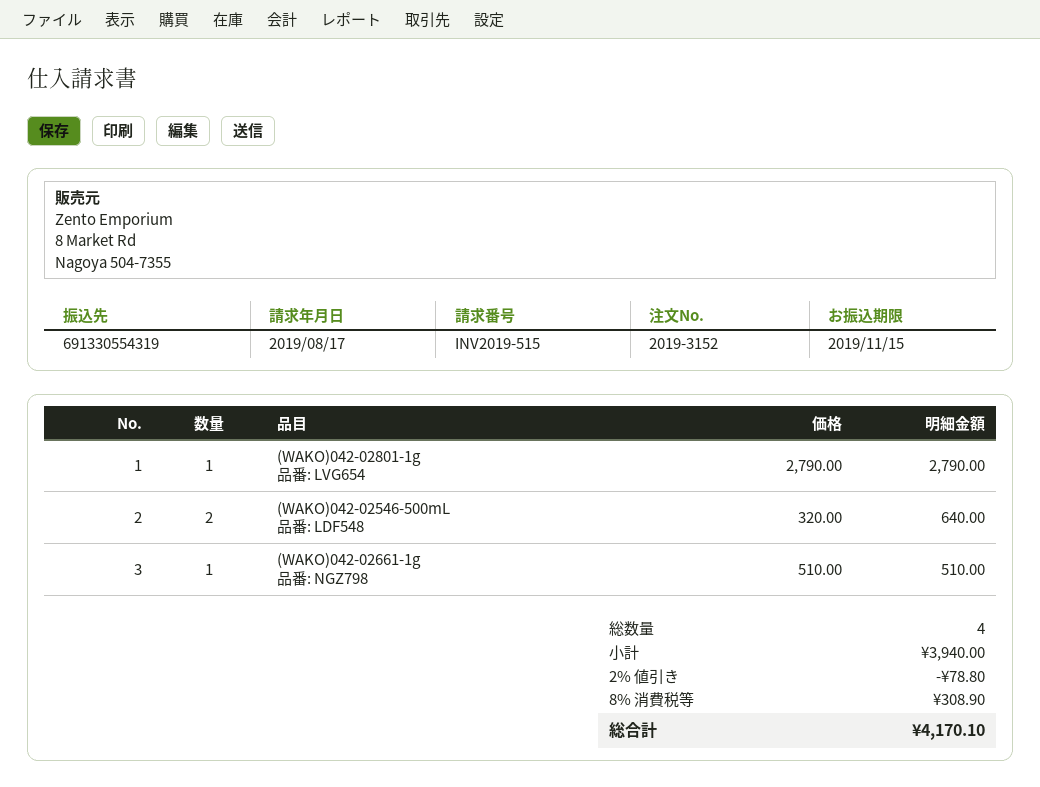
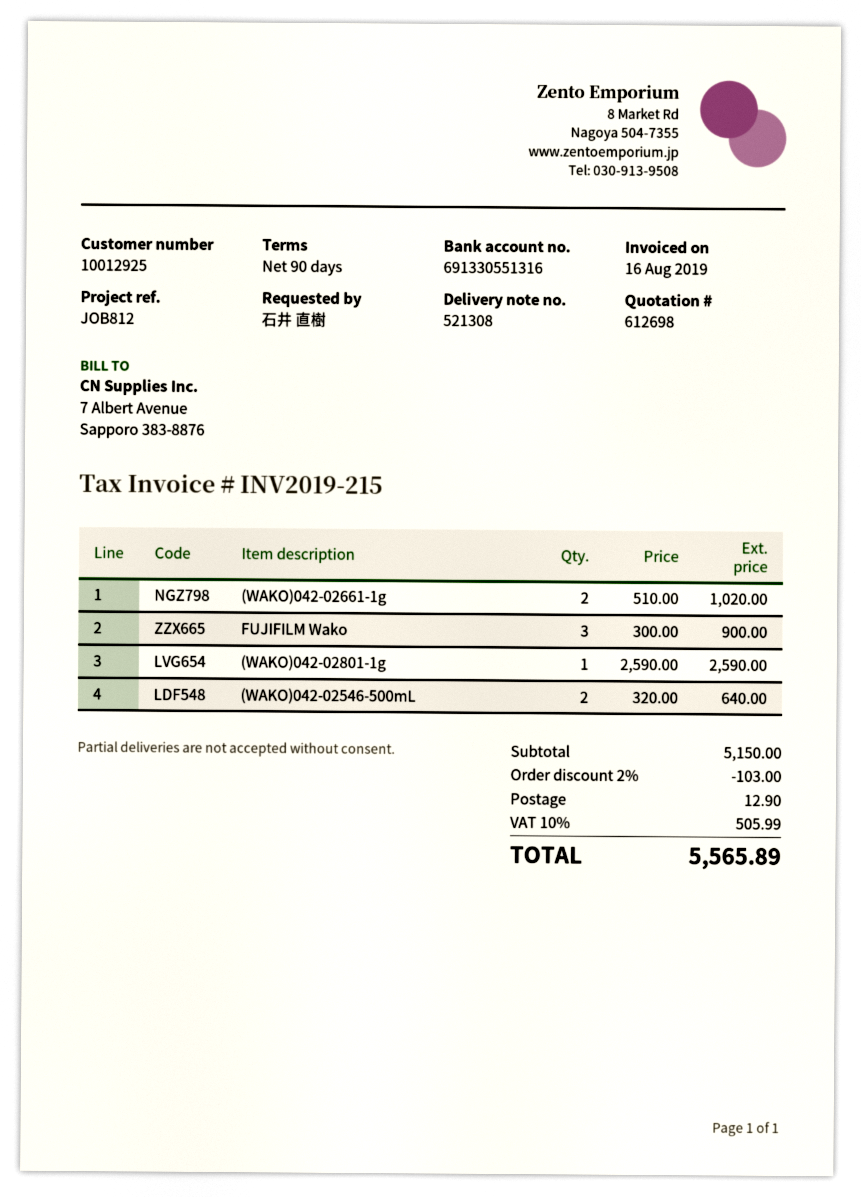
invoice number: INV2019-515 -> INV2019-215
invoice date: 2019-08-17 -> 2019-08-16
bank account: 691330554319 -> 691330551316
(WAKO)042-02801-1g: 1 x 2790.00 = 2790.00 -> 1 x 2590.00 = 2590.00
(WAKO)042-02661-1g: 1 x 510.00 = 510.00 -> 2 x 510.00 = 1020.00
FUJIFILM Wako: none -> 3 x 300.00 = 900.00
subtotal: 3940.00 -> 5150.00
discount: 2% = 78.80 -> 2% = 103.00
shipping: none -> 12.90
tax: 8% = 308.90 -> 10% = 505.99
total: 4170.10 -> 5565.89

